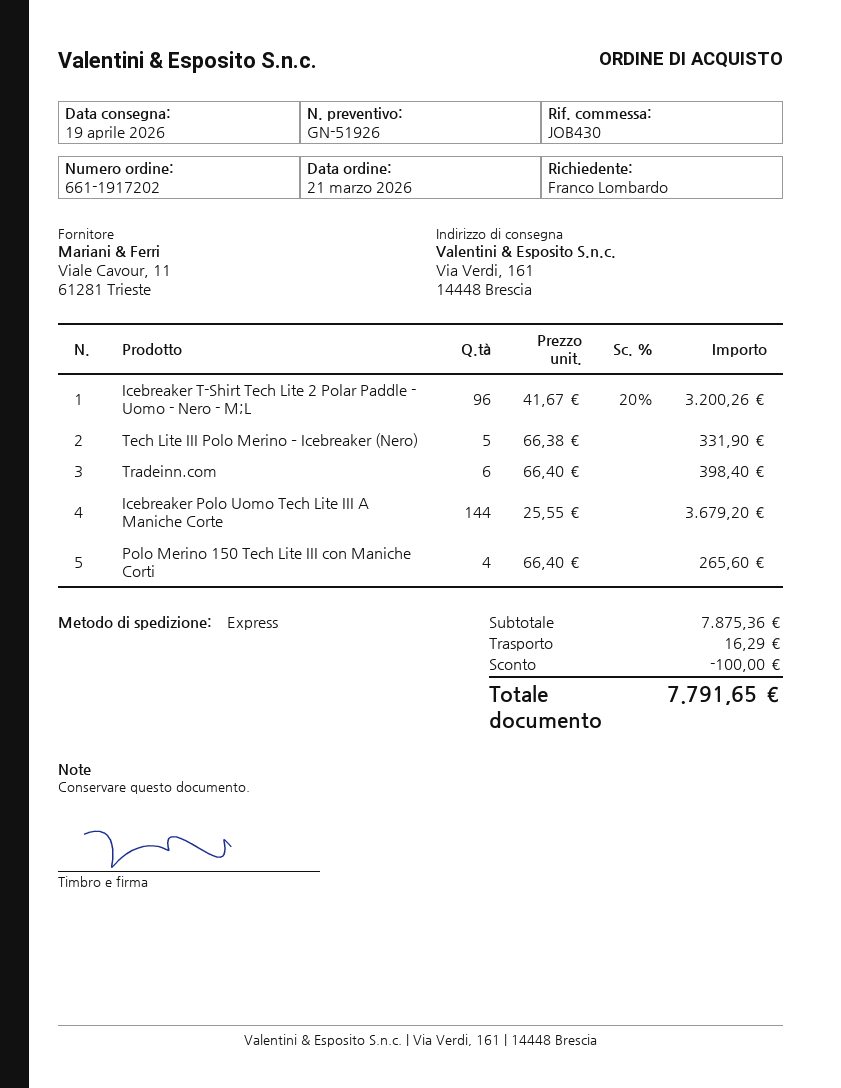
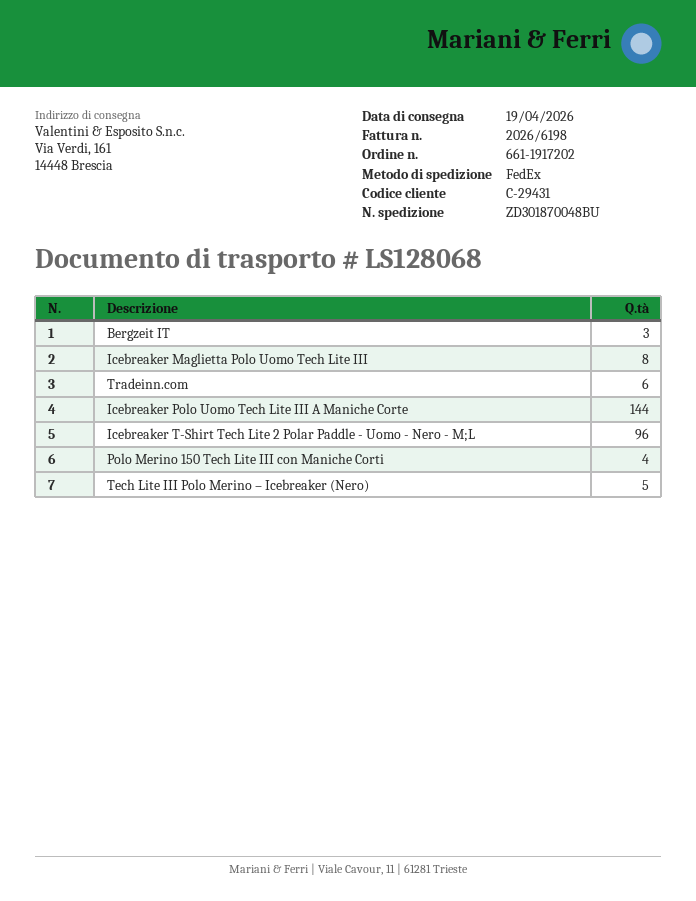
shipping method: express -> FedEx
Bergzeit IT: none -> 3
Icebreaker Maglietta Polo Uomo Tech Lite III: none -> 8

